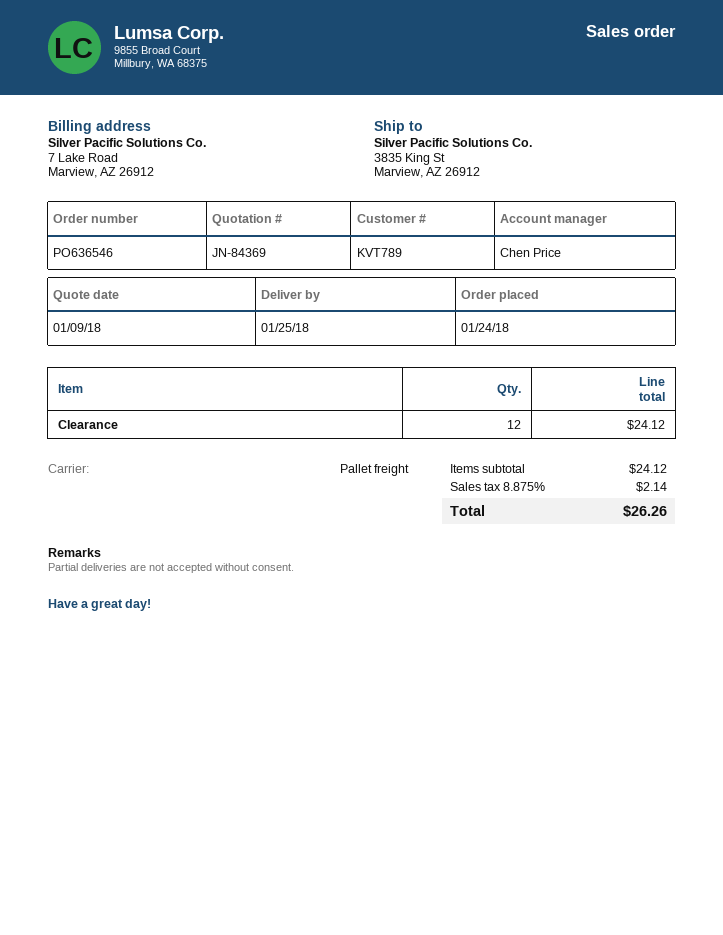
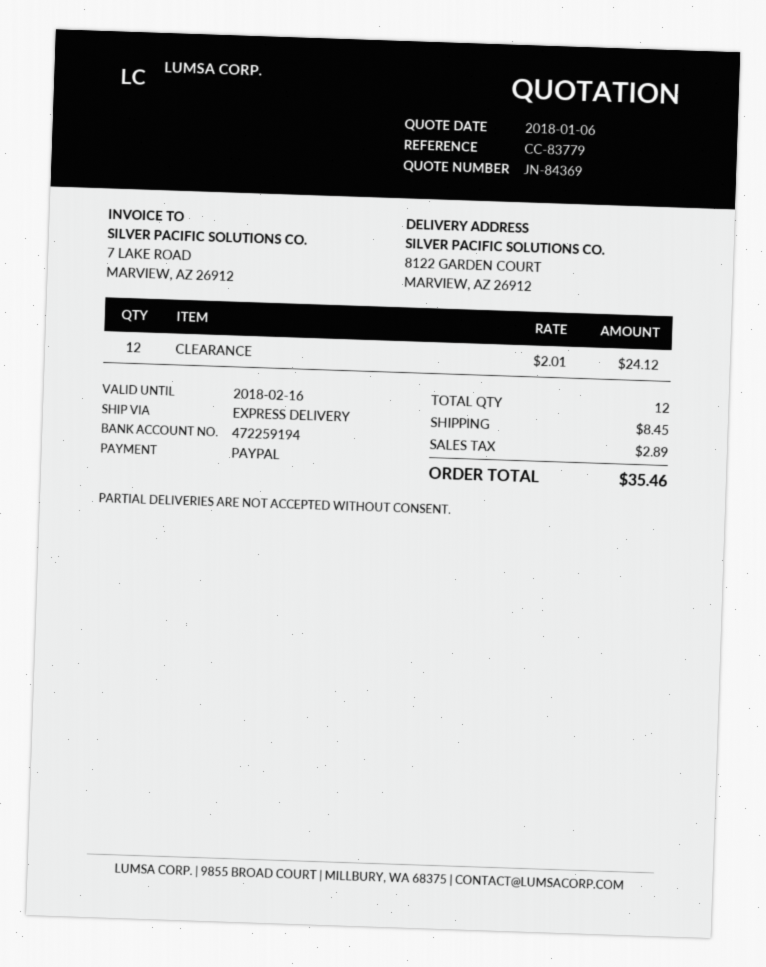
quote date: 2018-01-09 -> 2018-01-06
shipping method: pallet freight -> express
ship to: 3835 King St, Marview, AZ 26912 -> 8122 GARDEN COURT, MARVIEW, AZ 26912
shipping: none -> 8.45
tax: 2.14 -> 2.89
total: 26.26 -> 35.46

